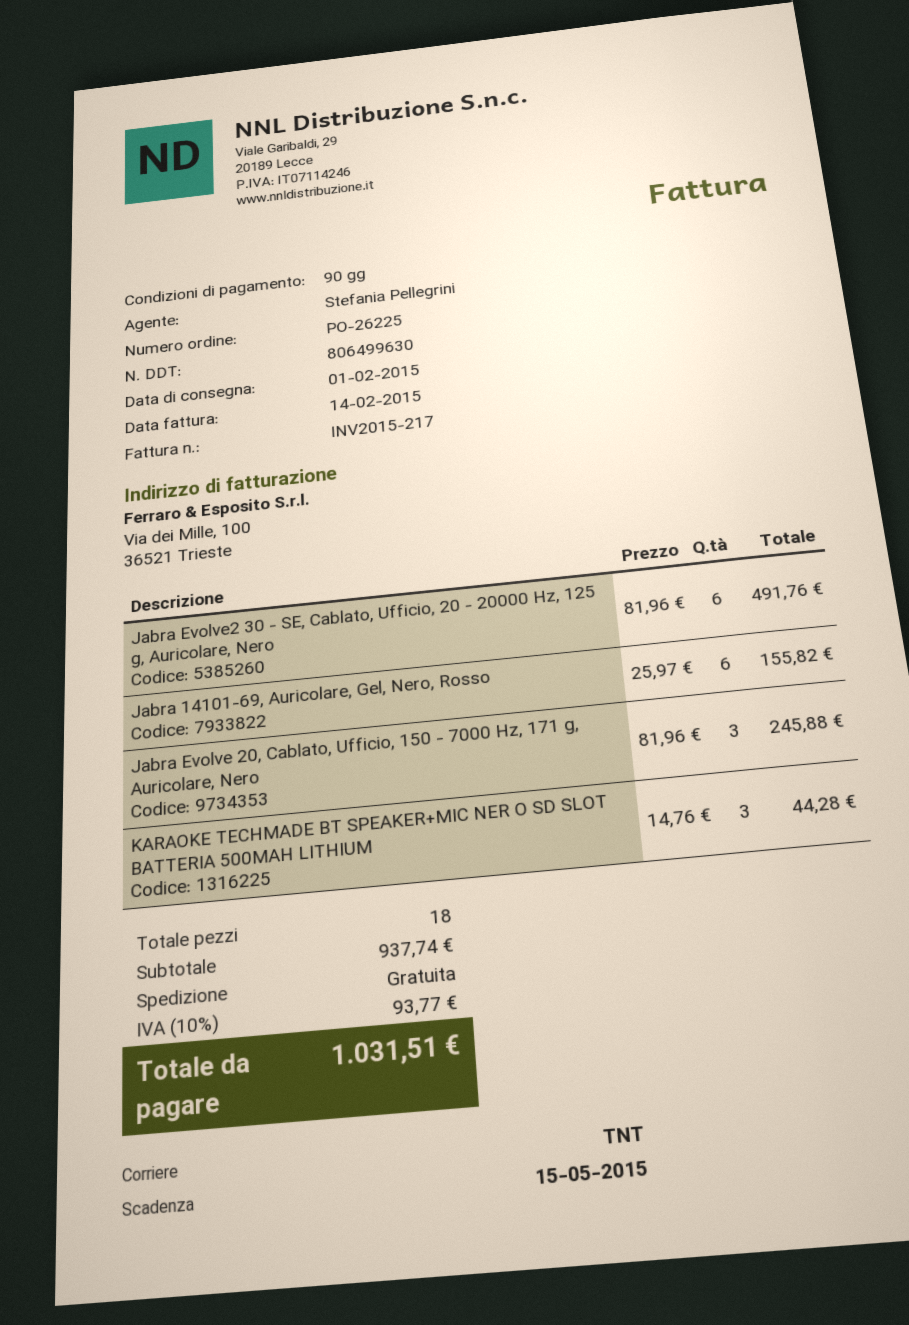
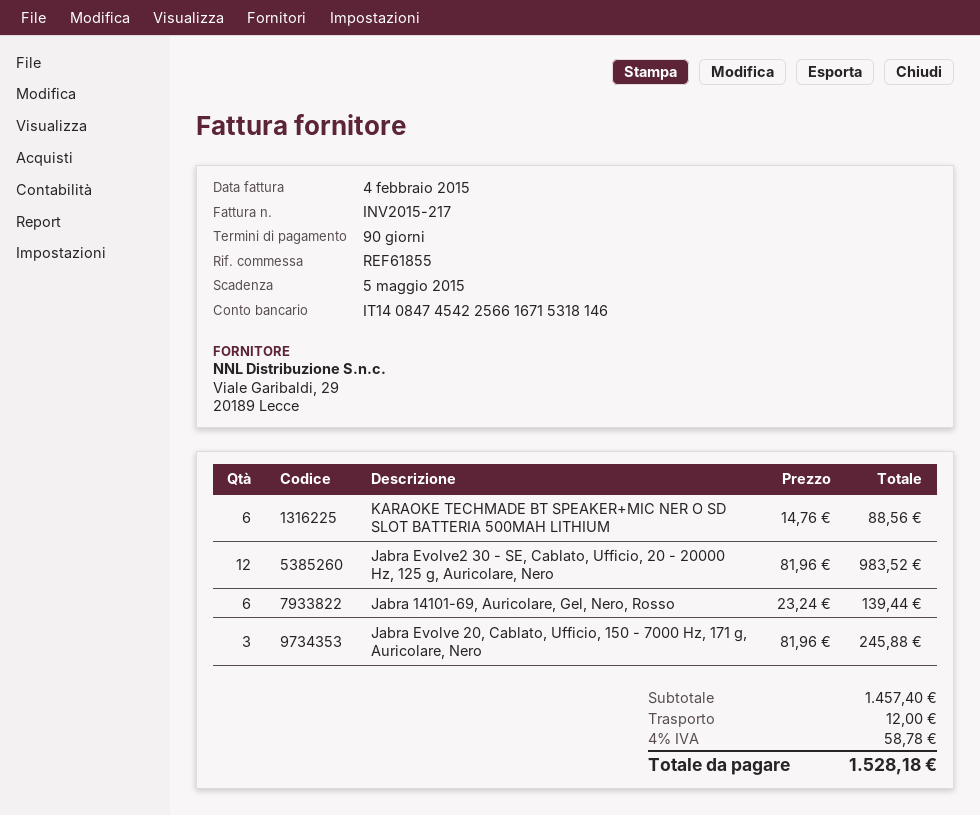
invoice date: 2015-02-14 -> 2015-02-04
due date: 2015-05-15 -> 2015-05-05
Jabra Evolve2 30 - SE, Cablato, Ufficio, 20 - 20000 Hz, 125 g, Auricolare, Nero: 6 x 81.96 = 491.76 -> 12 x 81.96 = 983.52
Jabra 14101-69, Auricolare, Gel, Nero, Rosso: 6 x 25.97 = 155.82 -> 6 x 23.24 = 139.44
KARAOKE TECHMADE BT SPEAKER+MIC NER O SD SLOT BATTERIA 500MAH LITHIUM: 3 x 14.76 = 44.28 -> 6 x 14.76 = 88.56
subtotal: 937.74 -> 1457.40
shipping: 0.00 -> 12.00
tax: 10% = 93.77 -> 4% = 58.78
total: 1031.51 -> 1528.18

